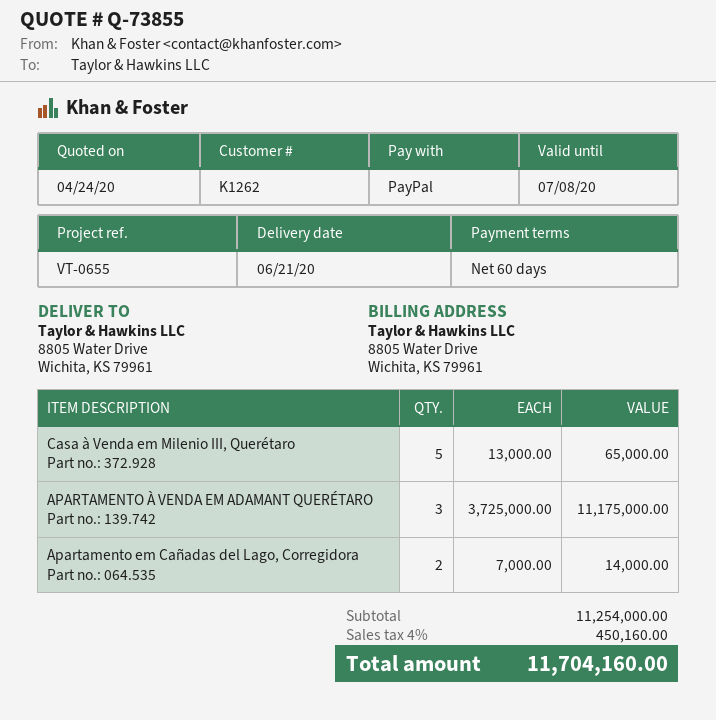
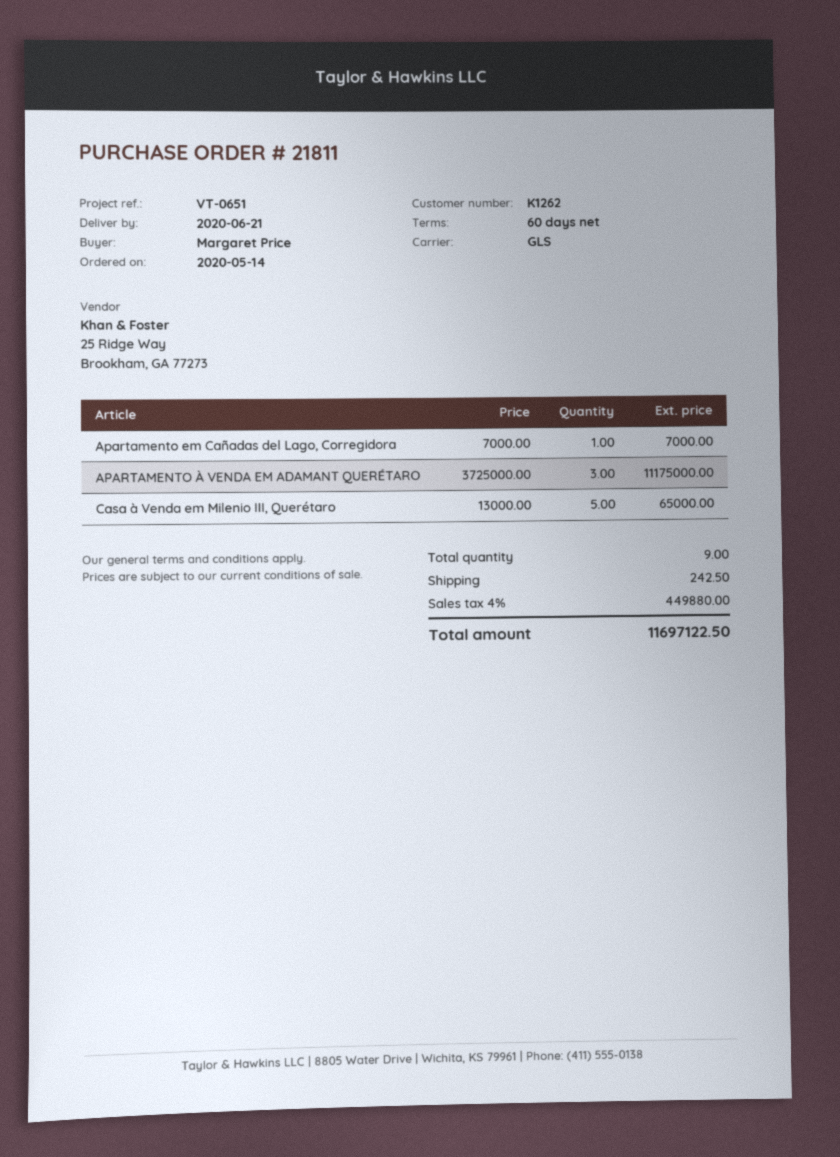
reference: VT-0655 -> VT-0651
Apartamento em Cañadas del Lago, Corregidora: 2 x 7000.00 = 14000.00 -> 1 x 7000.00 = 7000.00
shipping: none -> 242.50
tax: 4% = 450160.00 -> 4% = 449880.00
total: 11704160.00 -> 11697122.50

